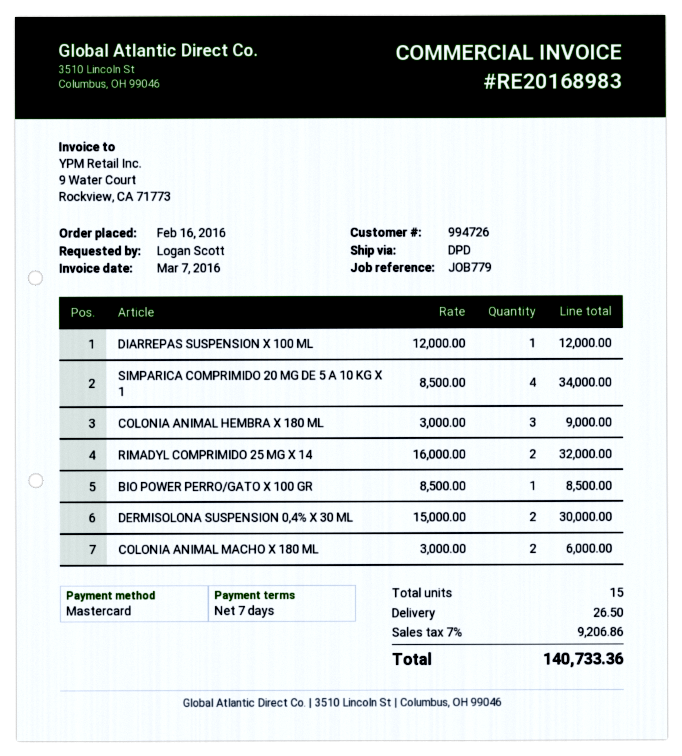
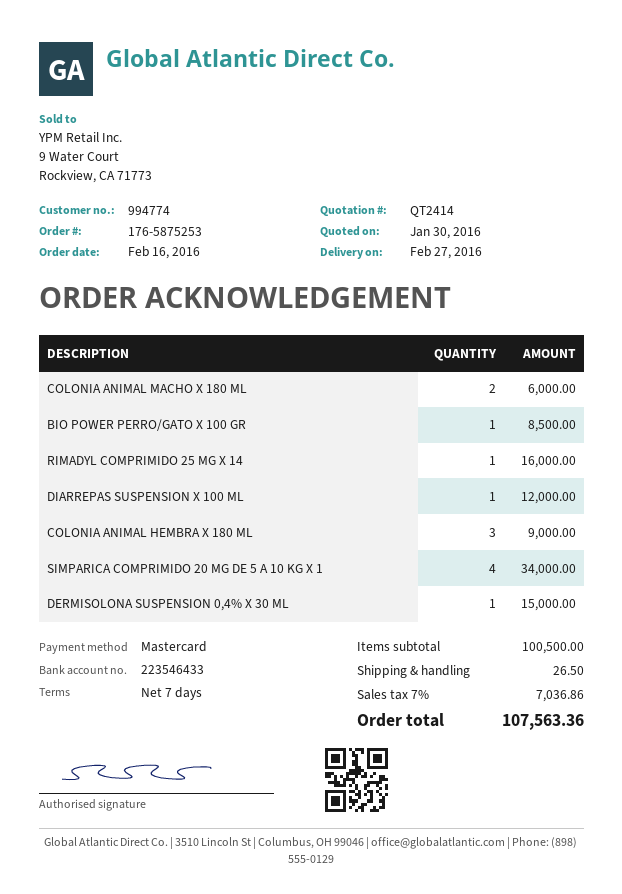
customer number: 994726 -> 994774
RIMADYL COMPRIMIDO 25 MG X 14: 2 for 32000.00 -> 1 for 16000.00
DERMISOLONA SUSPENSION 0,4% X 30 ML: 2 for 30000.00 -> 1 for 15000.00
tax: 7% = 9206.86 -> 7% = 7036.86
total: 140733.36 -> 107563.36

